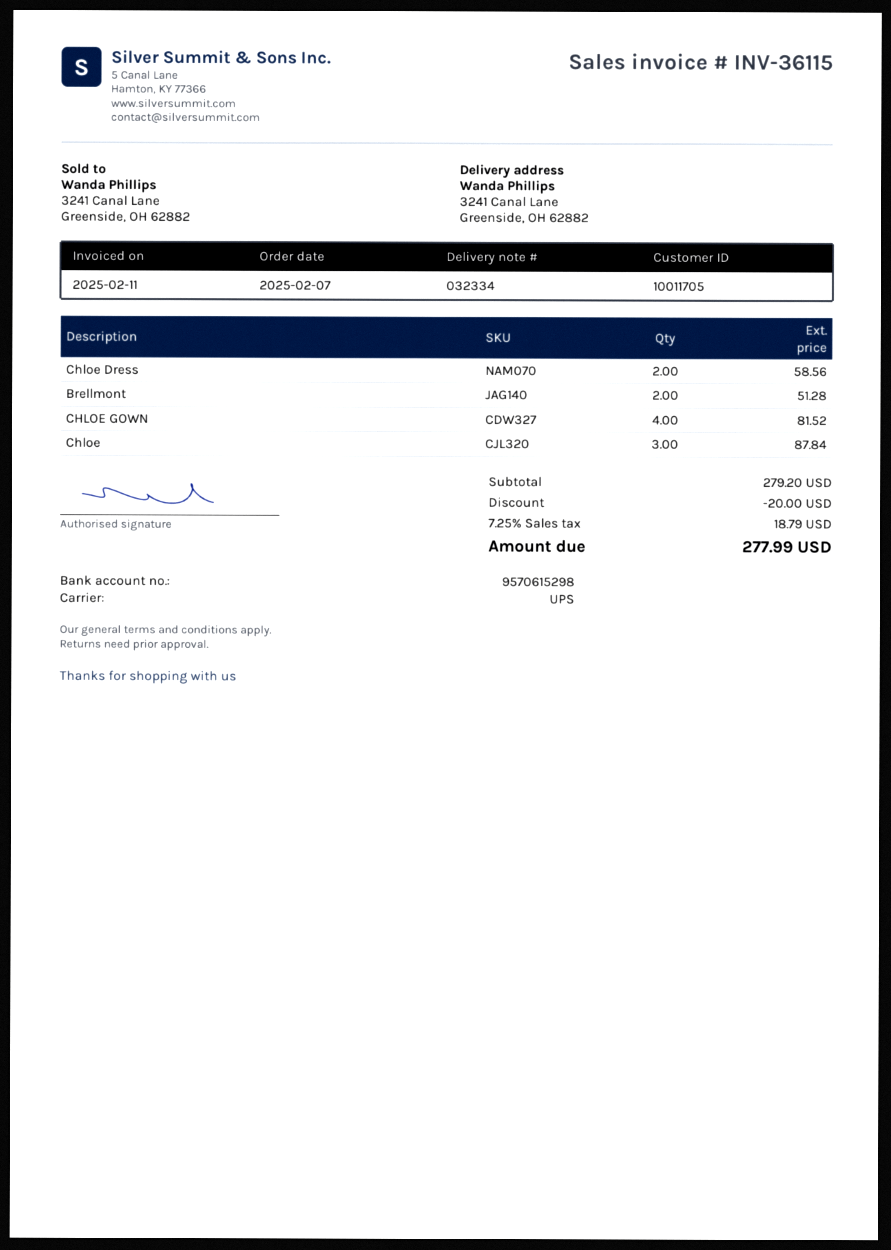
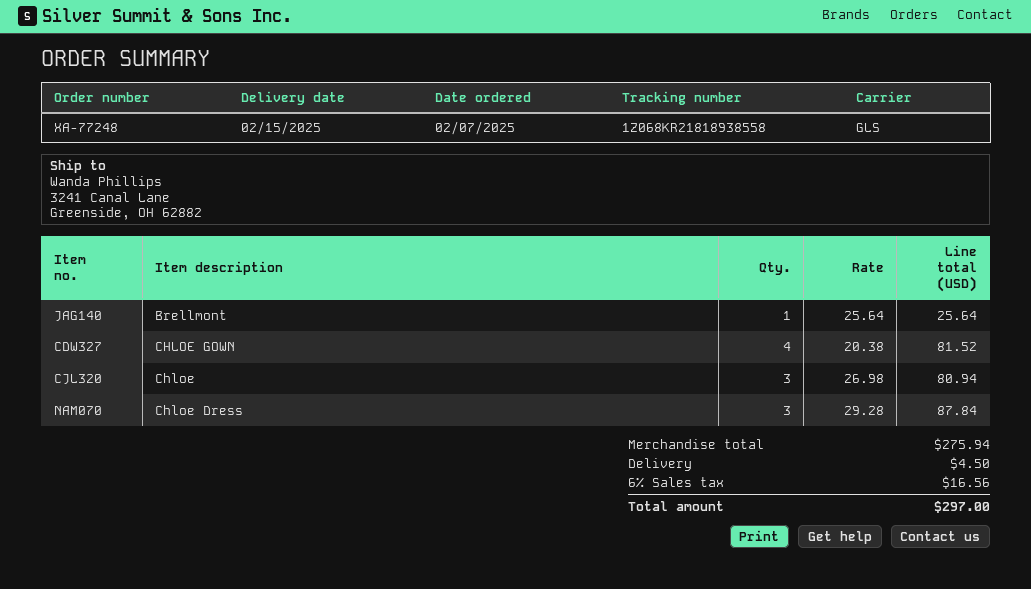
shipping method: UPS -> GLS
Chloe Dress: 2 for 58.56 -> 3 for 87.84
Brellmont: 2 for 51.28 -> 1 for 25.64
Chloe: 3 for 87.84 -> 3 for 80.94
subtotal: 279.20 -> 275.94
discount: 20.00 -> none
shipping: none -> 4.50
tax: 7.25% = 18.79 -> 6% = 16.56
total: 277.99 -> 297.00

